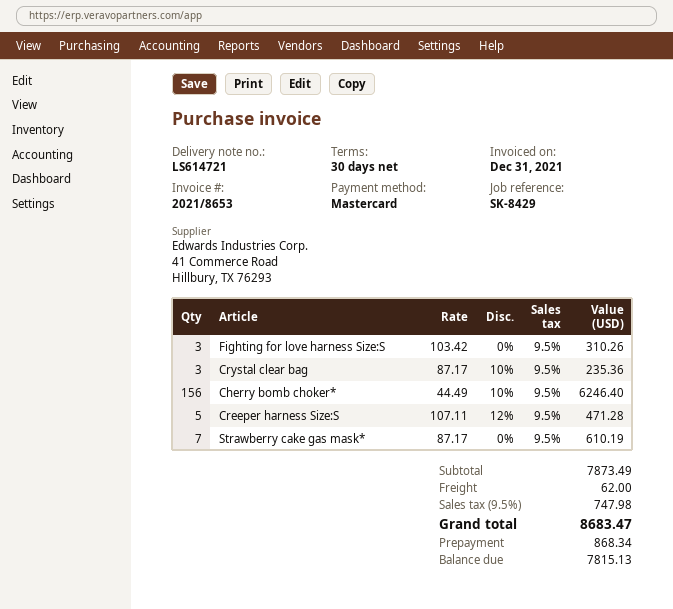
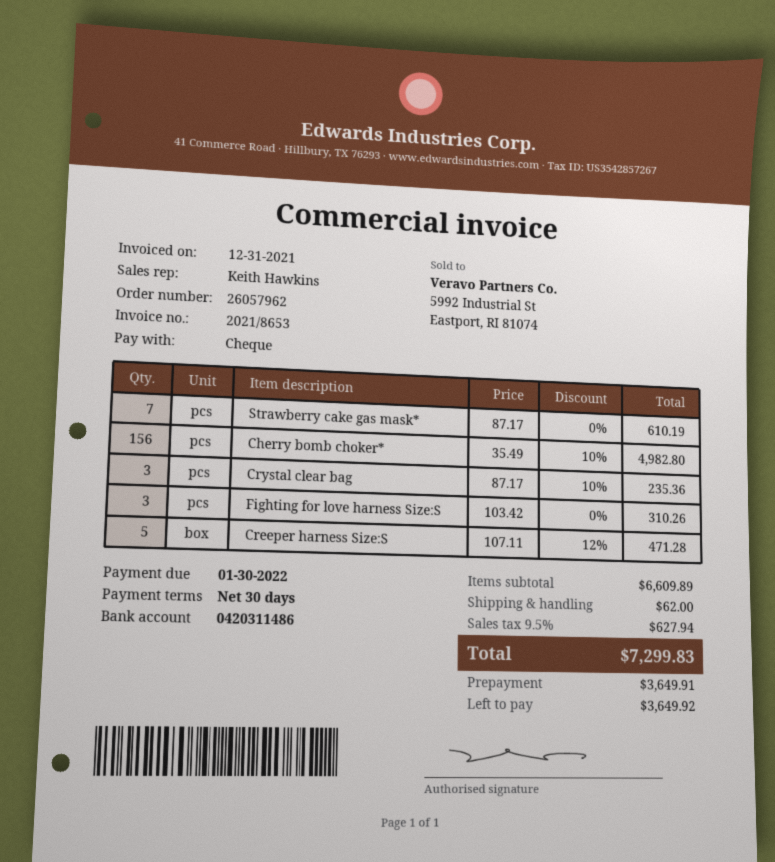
payment method: Mastercard -> cheque
Cherry bomb choker*: 156 x 44.49 - 10% = 6246.40 -> 156 x 35.49 - 10% = 4982.80
subtotal: 7873.49 -> 6609.89
tax: 9.5% = 747.98 -> 9.5% = 627.94
total: 8683.47 -> 7299.83
deposit: 868.34 -> 3649.91
balance: 7815.13 -> 3649.92

